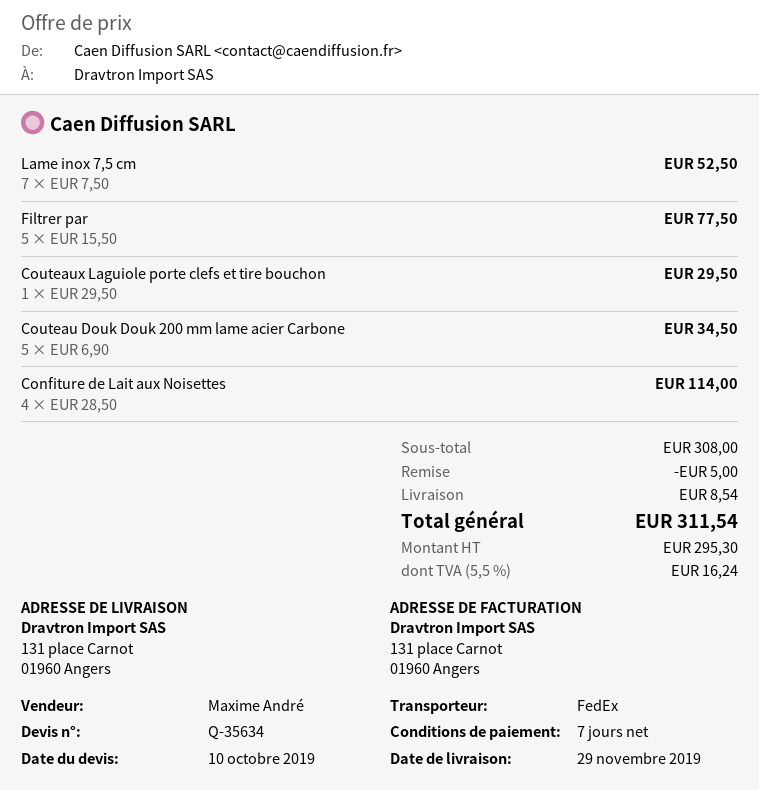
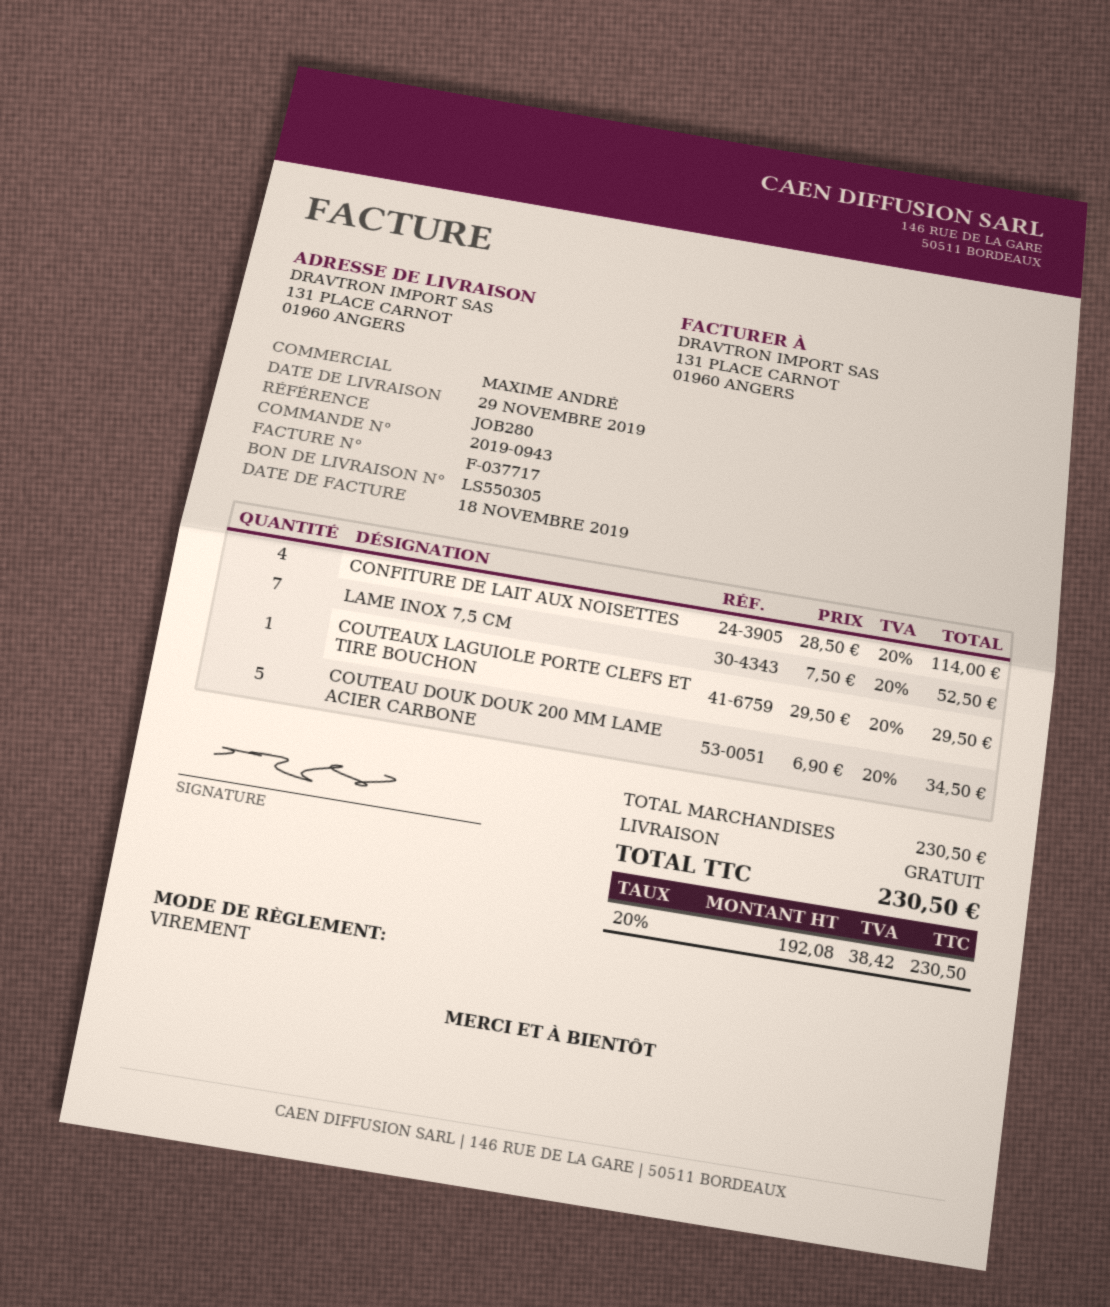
Filtrer par: 5 x 15.50 = 77.50 -> none
subtotal: 308.00 -> 230.50
discount: 5.00 -> none
shipping: 8.54 -> 0.00
net: 295.30 -> 192.08
tax: 5.5% = 16.24 -> 20% = 38.42
total: 311.54 -> 230.50

